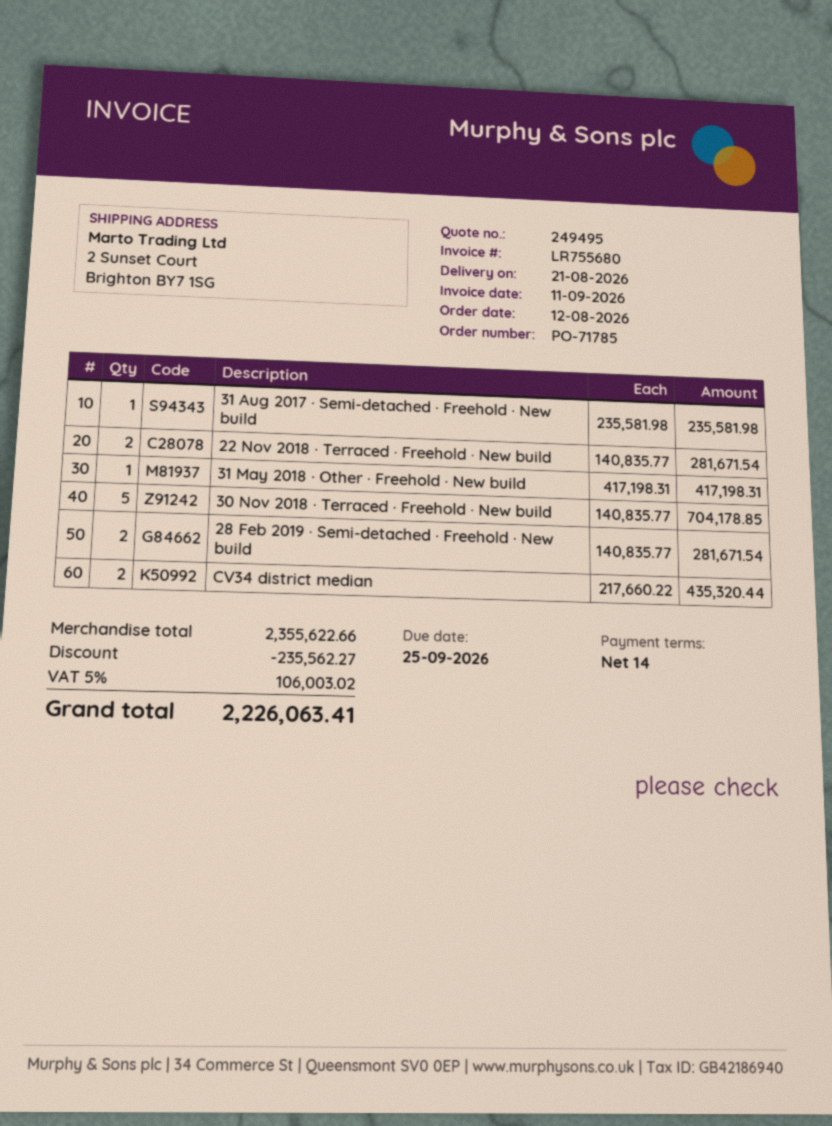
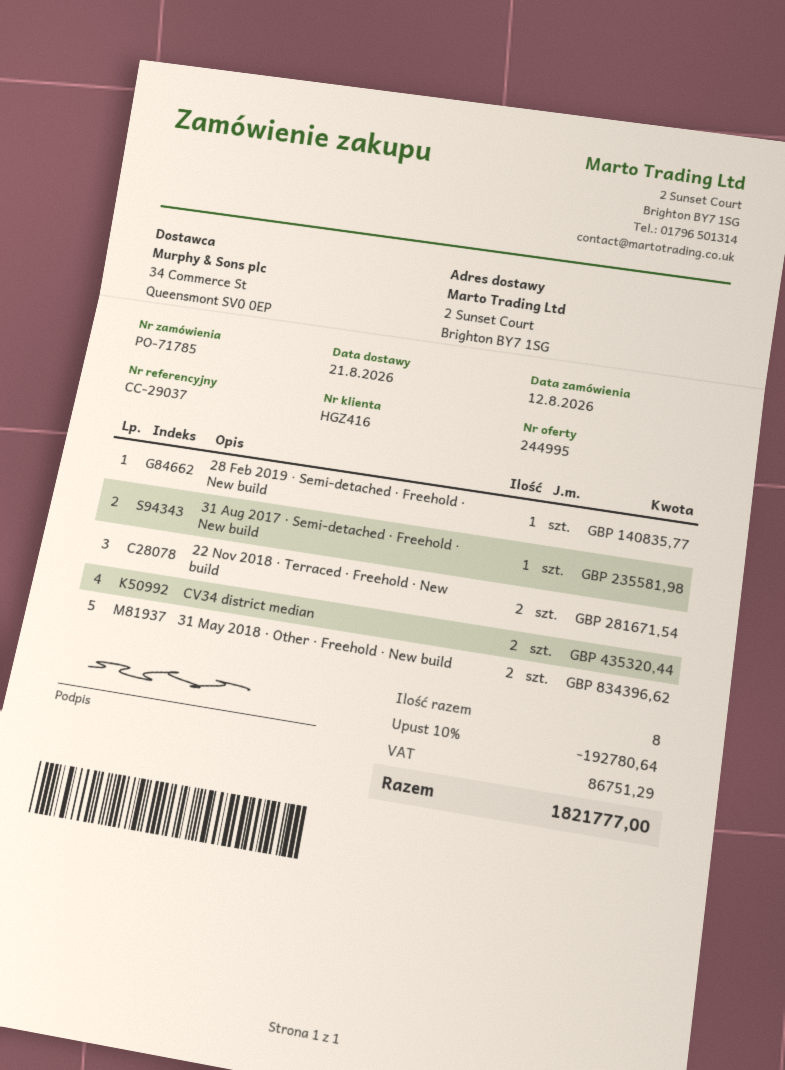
quote number: 249495 -> 244995
31 May 2018 · Other · Freehold · New build: 1 for 417198.31 -> 2 for 834396.62
30 Nov 2018 · Terraced · Freehold · New build: 5 for 704178.85 -> none
28 Feb 2019 · Semi-detached · Freehold · New build: 2 for 281671.54 -> 1 for 140835.77
discount: 235562.27 -> 192780.64
tax: 106003.02 -> 86751.29
total: 2226063.41 -> 1821777.00

